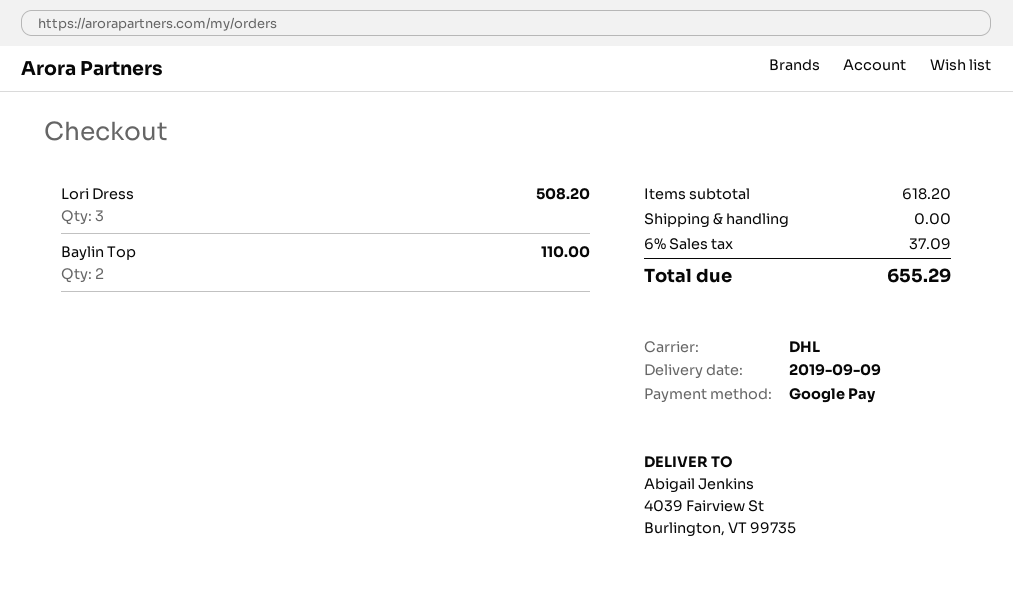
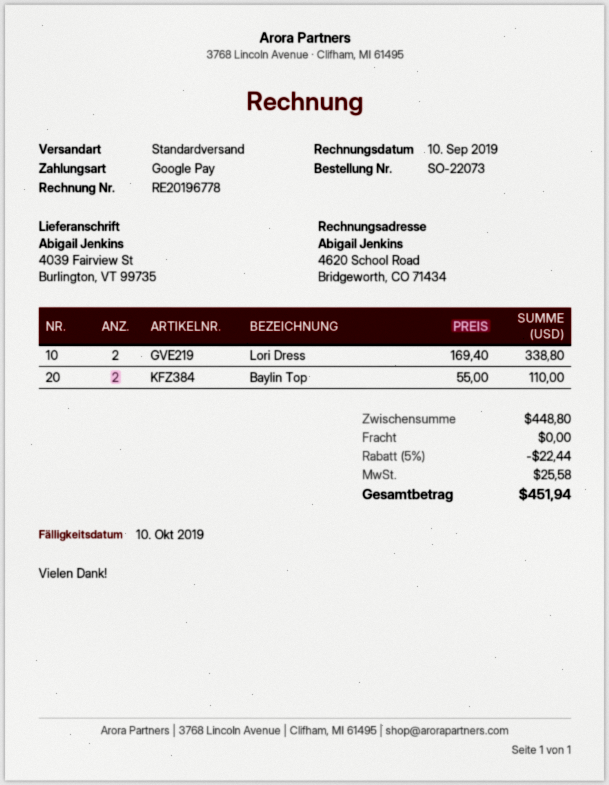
shipping method: DHL -> standard
Lori Dress: 3 for 508.20 -> 2 for 338.80
subtotal: 618.20 -> 448.80
discount: none -> 5% = 22.44
tax: 37.09 -> 25.58
total: 655.29 -> 451.94

